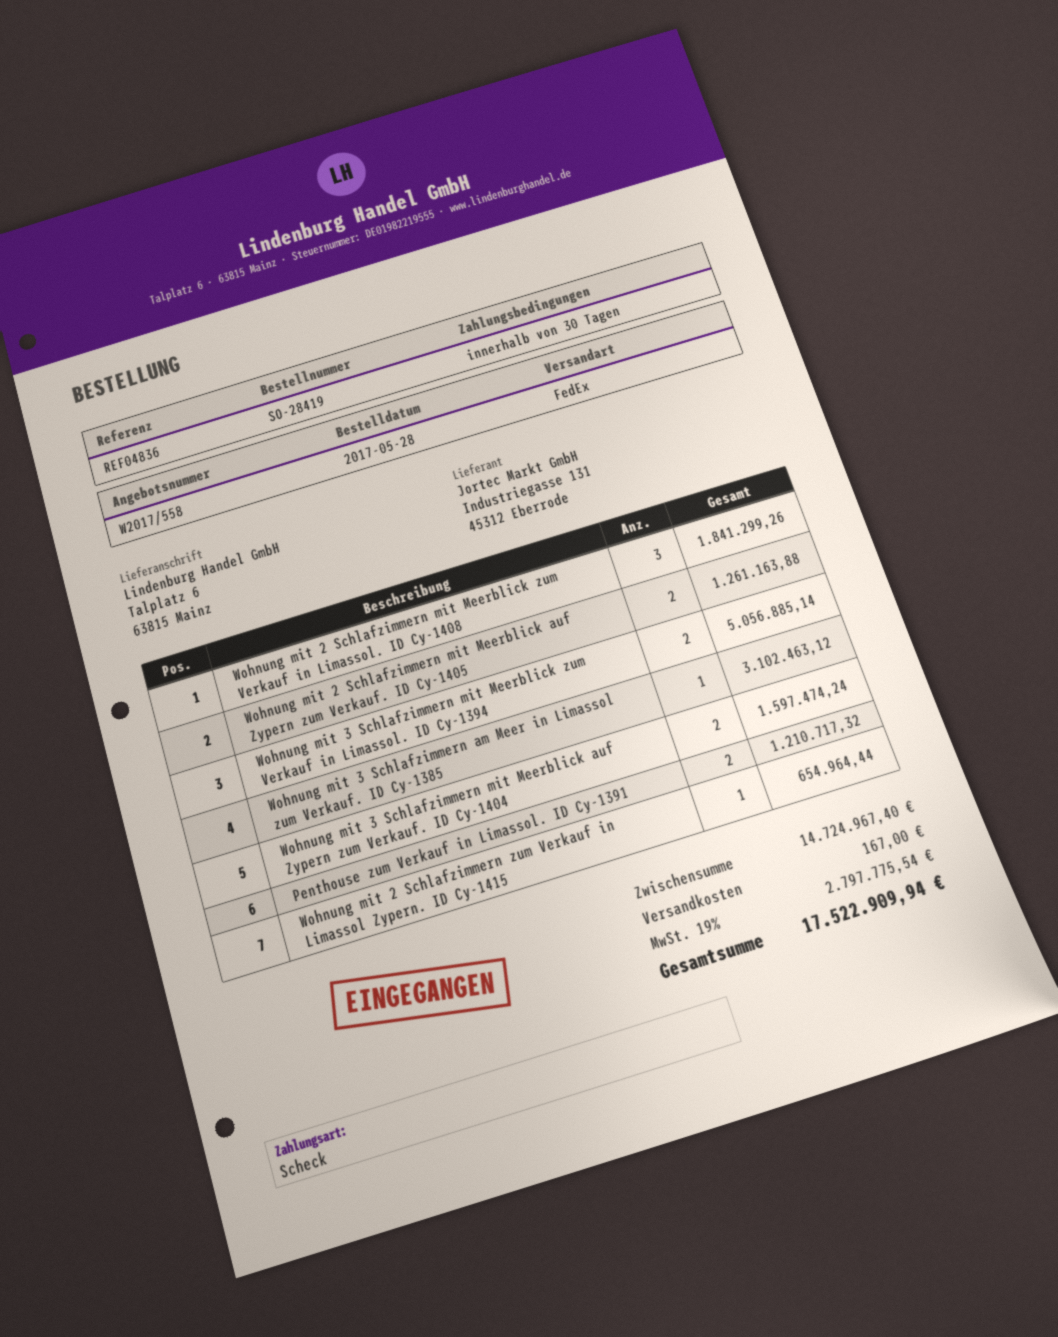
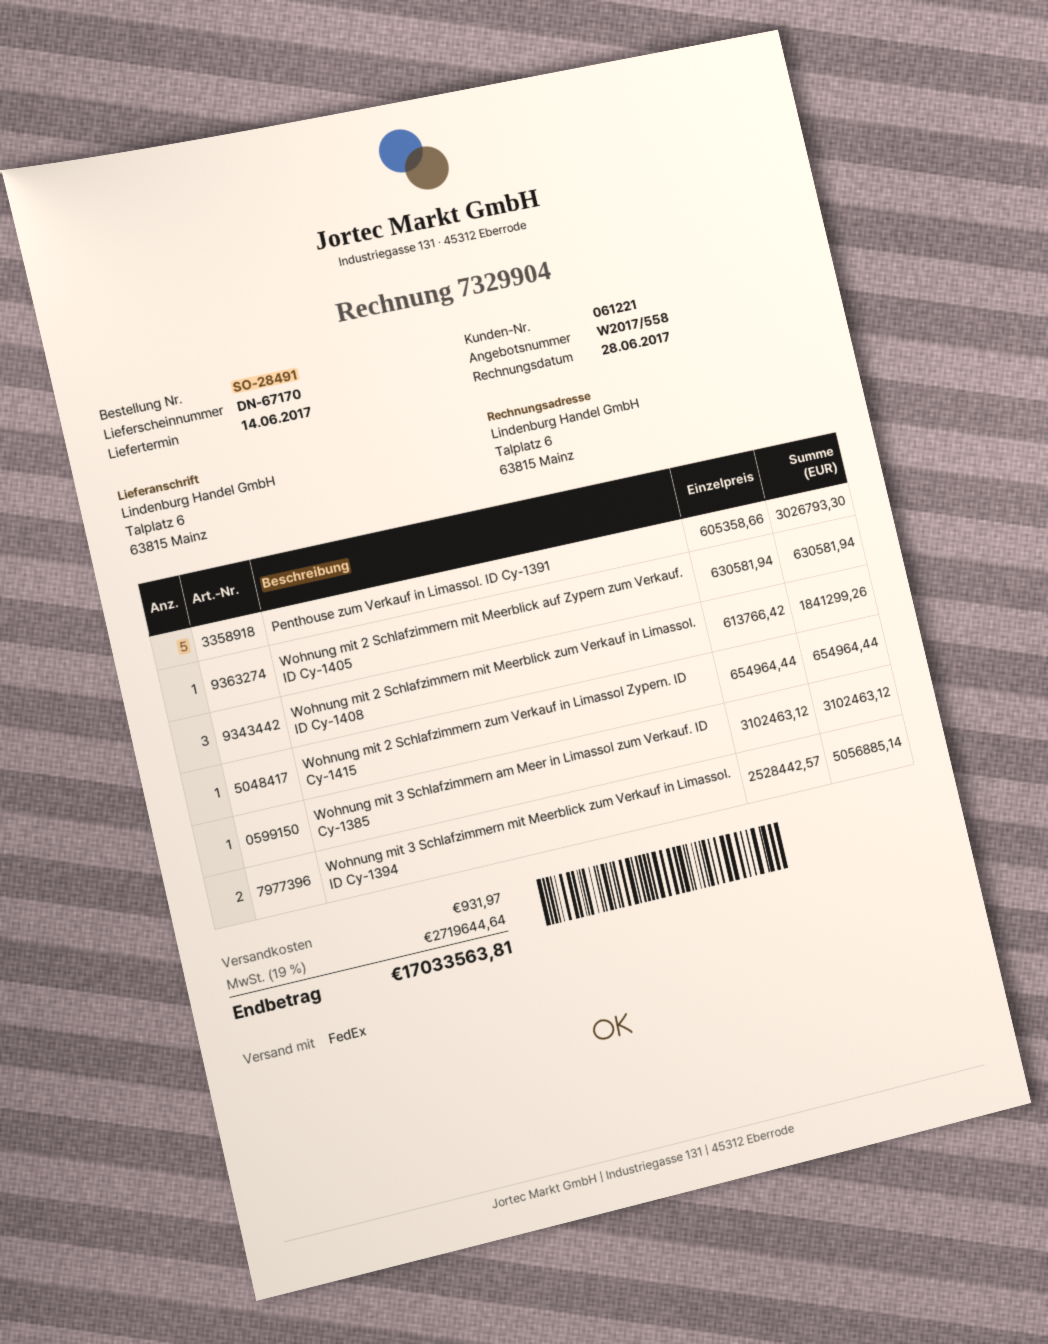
order number: SO-28419 -> SO-28491
Wohnung mit 2 Schlafzimmern mit Meerblick auf Zypern zum Verkauf. ID Cy-1405: 2 for 1261163.88 -> 1 for 630581.94
Wohnung mit 3 Schlafzimmern mit Meerblick auf Zypern zum Verkauf. ID Cy-1404: 2 for 1597474.24 -> none
Penthouse zum Verkauf in Limassol. ID Cy-1391: 2 for 1210717.32 -> 5 for 3026793.30
shipping: 167.00 -> 931.97
tax: 19% = 2797775.54 -> 19% = 2719644.64
total: 17522909.94 -> 17033563.81

